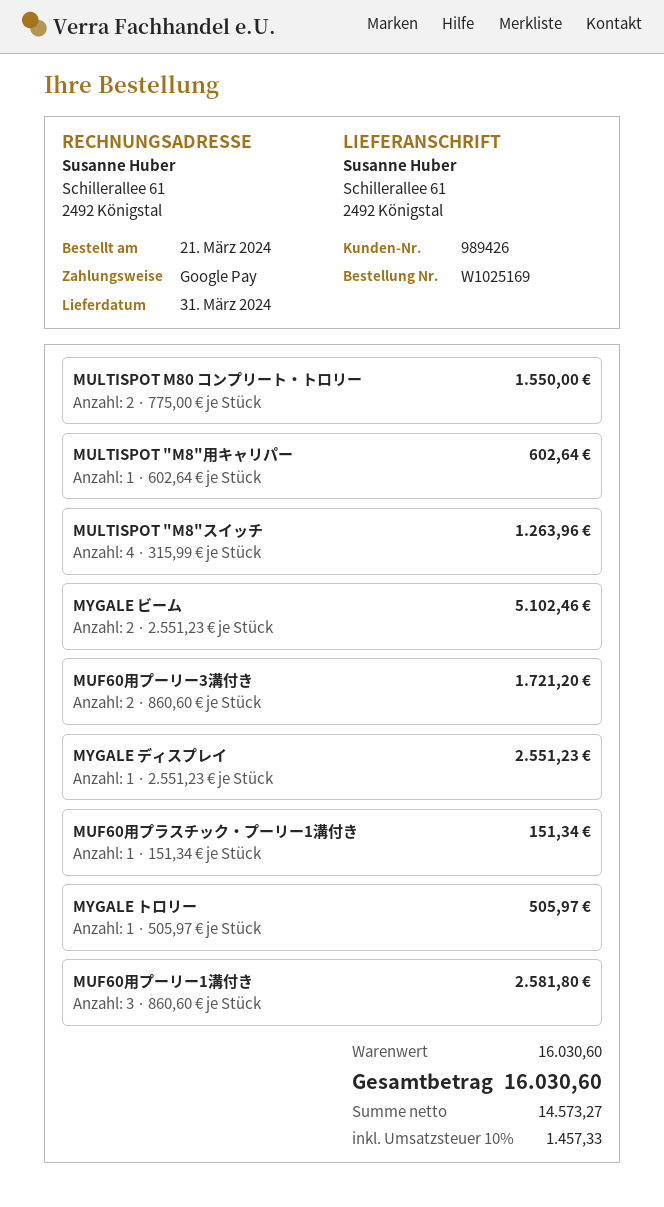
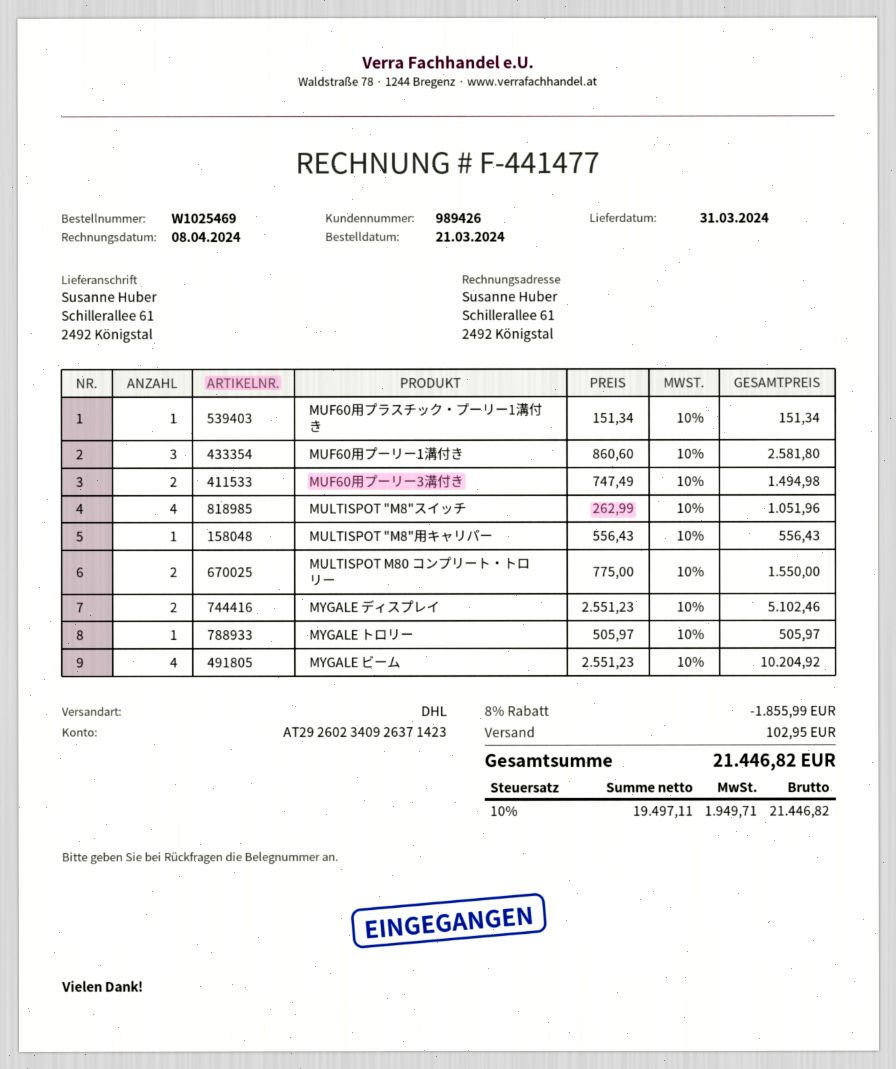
order number: W1025169 -> W1025469
MULTISPOT "M8"用キャリパー: 1 x 602.64 = 602.64 -> 1 x 556.43 = 556.43
MULTISPOT "M8"スイッチ: 4 x 315.99 = 1263.96 -> 4 x 262.99 = 1051.96
MYGALE ビーム: 2 x 2551.23 = 5102.46 -> 4 x 2551.23 = 10204.92
MUF60用プーリー3溝付き: 2 x 860.60 = 1721.20 -> 2 x 747.49 = 1494.98
MYGALE ディスプレイ: 1 x 2551.23 = 2551.23 -> 2 x 2551.23 = 5102.46
discount: none -> 8% = 1855.99
shipping: none -> 102.95
net: 14573.27 -> 19497.11
tax: 10% = 1457.33 -> 10% = 1949.71
total: 16030.60 -> 21446.82

